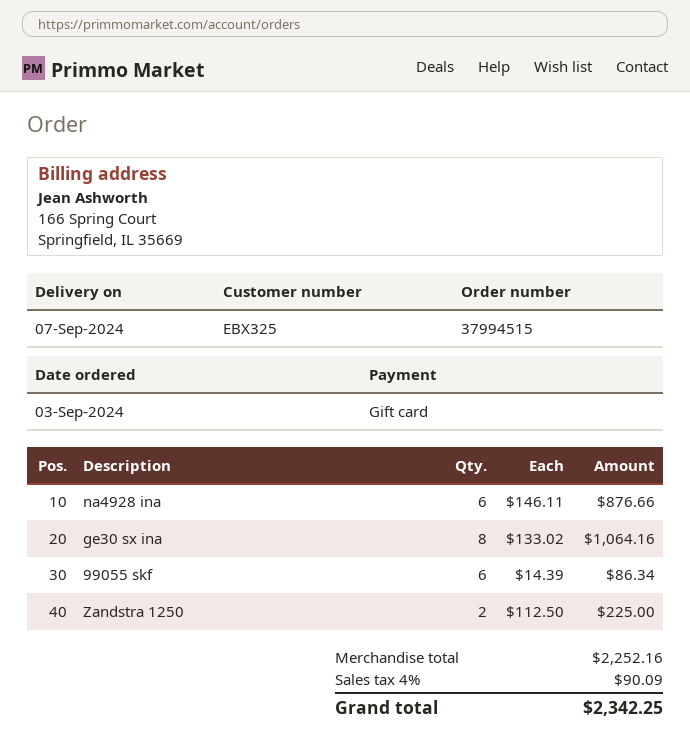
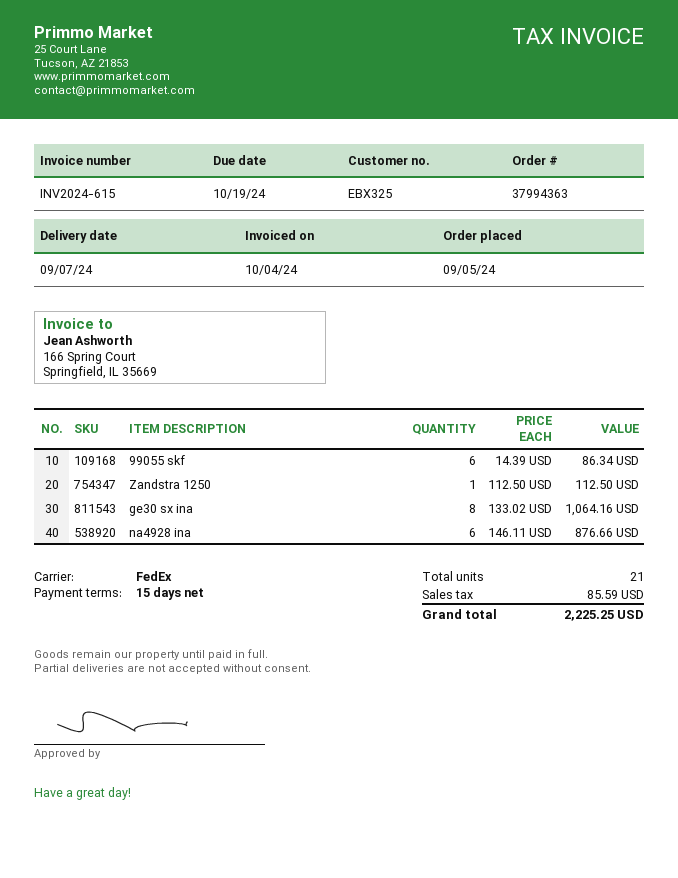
order number: 37994515 -> 37994363
order date: 2024-09-03 -> 2024-09-05
Zandstra 1250: 2 x 112.50 = 225.00 -> 1 x 112.50 = 112.50
tax: 90.09 -> 85.59
total: 2342.25 -> 2225.25

